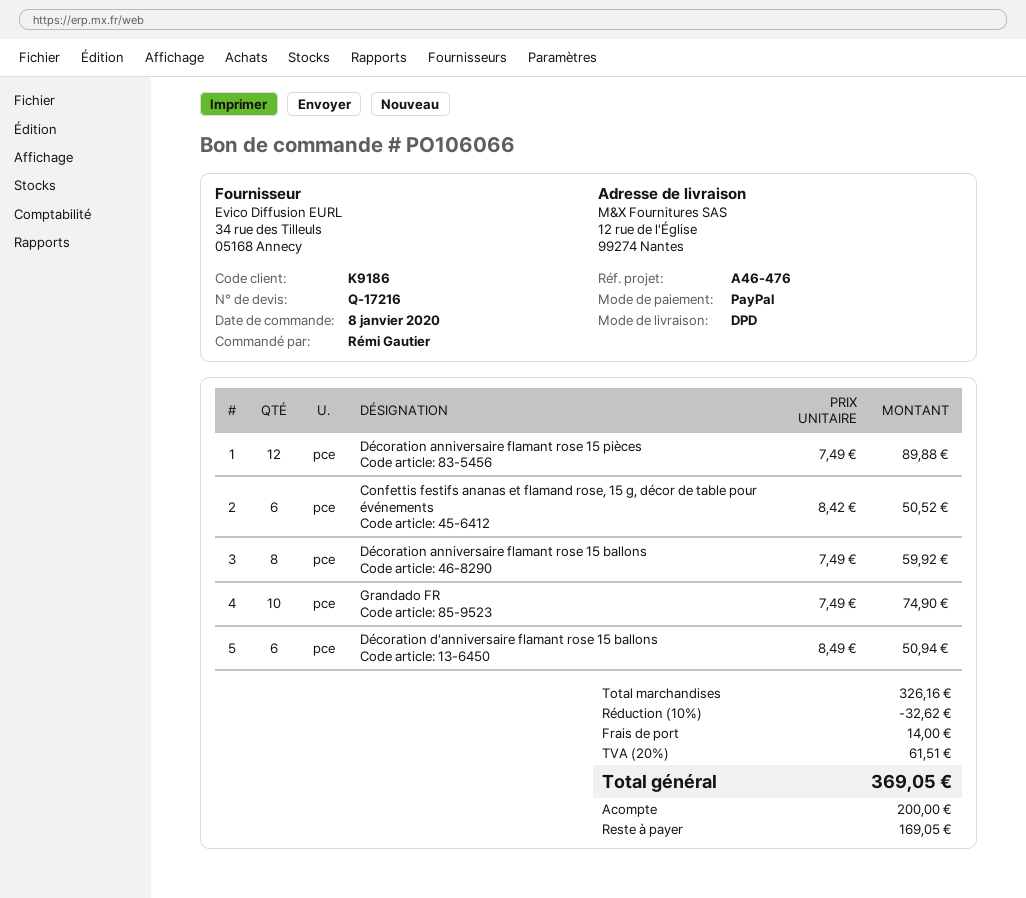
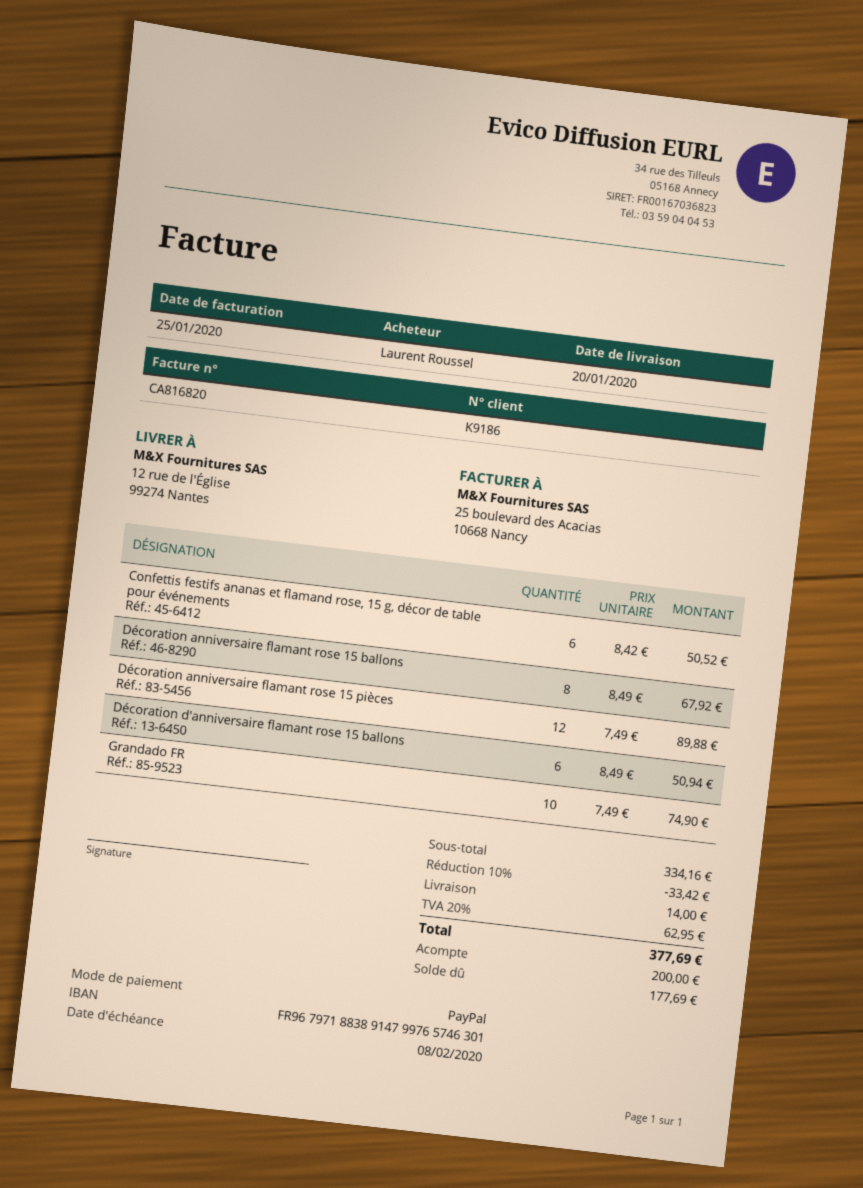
ordered by: Rémi Gautier -> Laurent Roussel
Décoration anniversaire flamant rose 15 ballons: 8 x 7.49 = 59.92 -> 8 x 8.49 = 67.92
subtotal: 326.16 -> 334.16
discount: 10% = 32.62 -> 10% = 33.42
tax: 20% = 61.51 -> 20% = 62.95
total: 369.05 -> 377.69
balance: 169.05 -> 177.69

